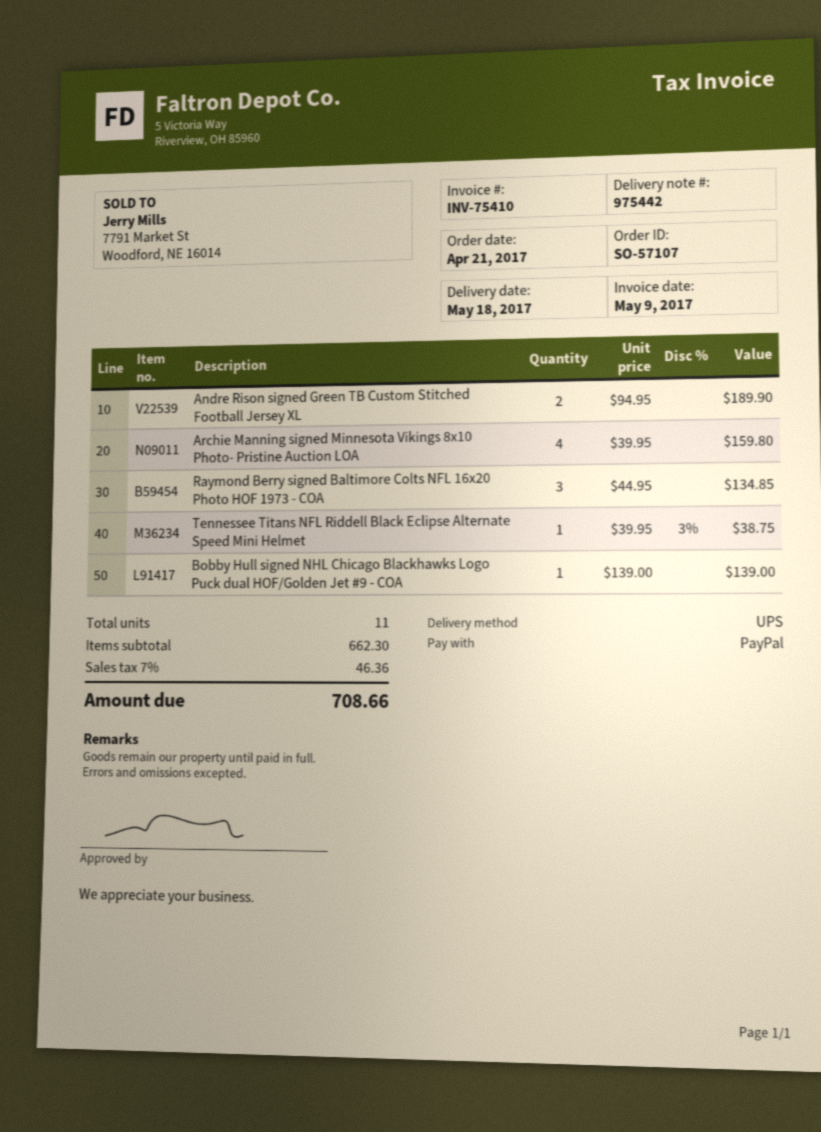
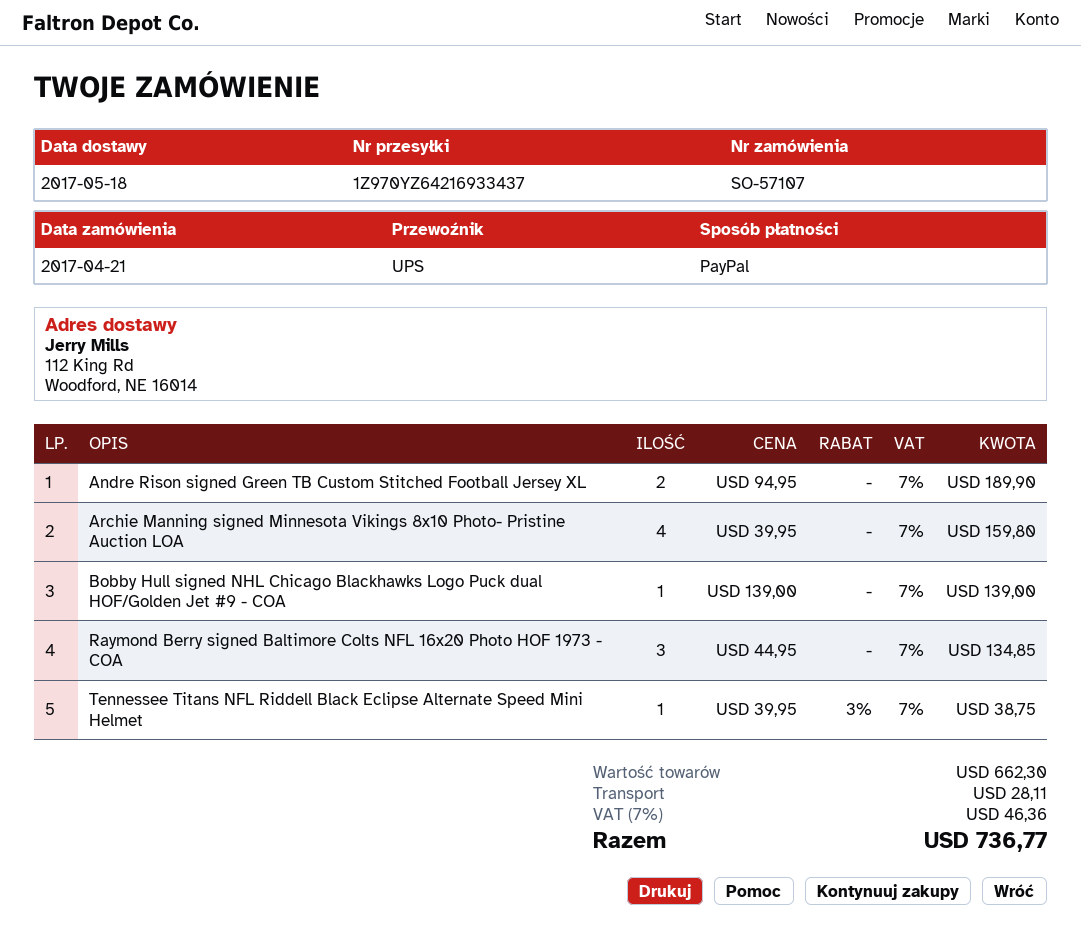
shipping: none -> 28.11
total: 708.66 -> 736.77

